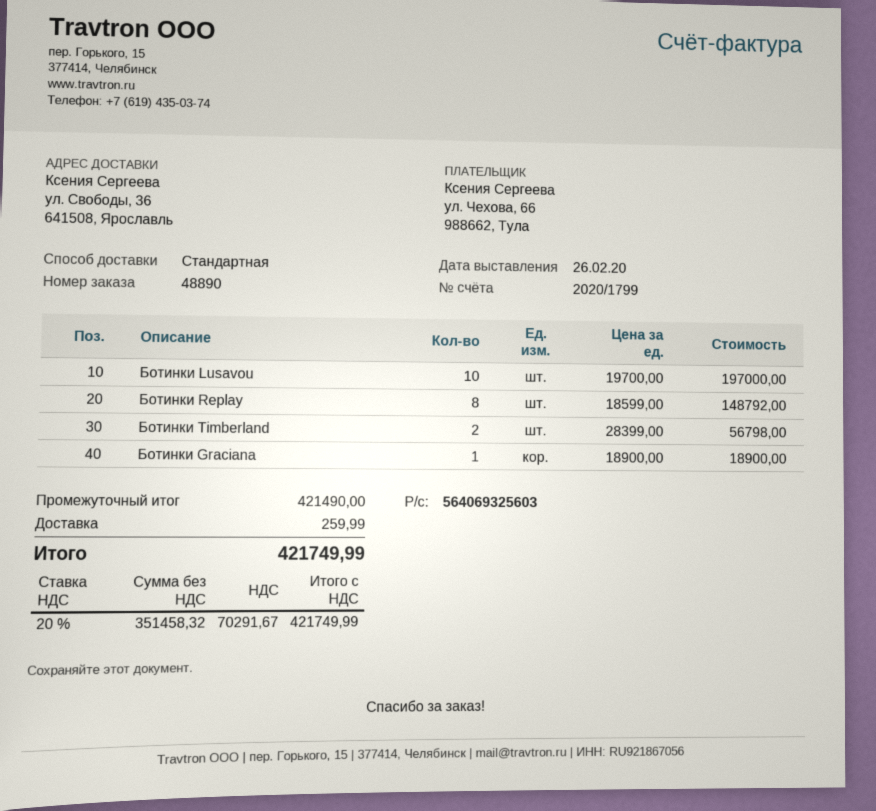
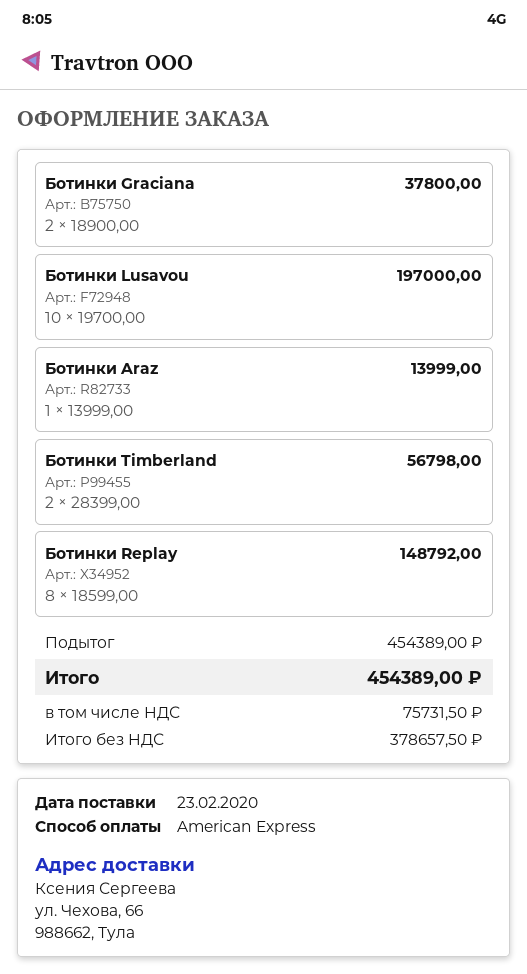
ship to: ул. Свободы, 36, 641508, Ярославль -> ул. Чехова, 66, 988662, Тула
Ботинки Graciana: 1 x 18900.00 = 18900.00 -> 2 x 18900.00 = 37800.00
Ботинки Araz: none -> 1 x 13999.00 = 13999.00
subtotal: 421490.00 -> 454389.00
shipping: 259.99 -> none
net: 351458.32 -> 378657.50
tax: 70291.67 -> 75731.50
total: 421749.99 -> 454389.00

